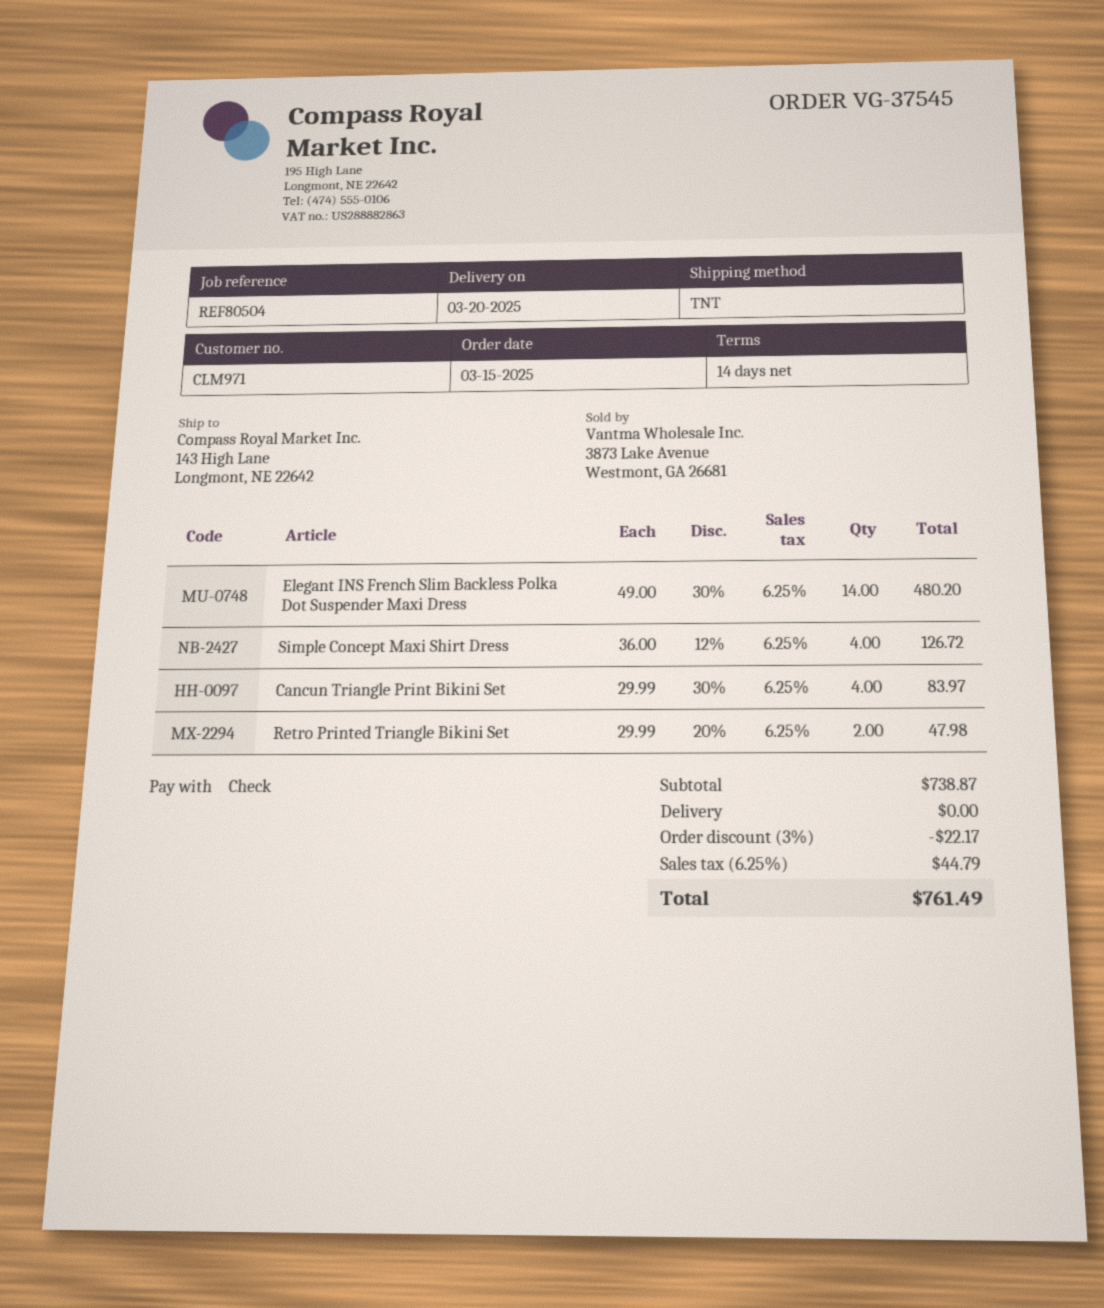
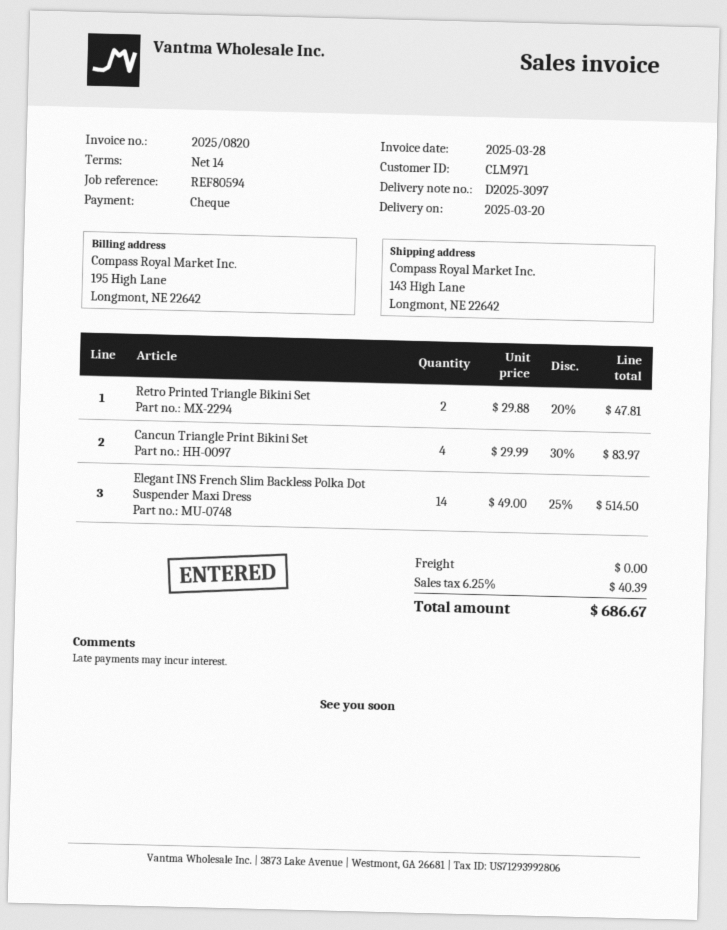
reference: REF80504 -> REF80594
Elegant INS French Slim Backless Polka Dot Suspender Maxi Dress: 14 x 49.00 - 30% = 480.20 -> 14 x 49.00 - 25% = 514.50
Simple Concept Maxi Shirt Dress: 4 x 36.00 - 12% = 126.72 -> none
Retro Printed Triangle Bikini Set: 2 x 29.99 - 20% = 47.98 -> 2 x 29.88 - 20% = 47.81
discount: 3% = 22.17 -> none
tax: 6.25% = 44.79 -> 6.25% = 40.39
total: 761.49 -> 686.67

